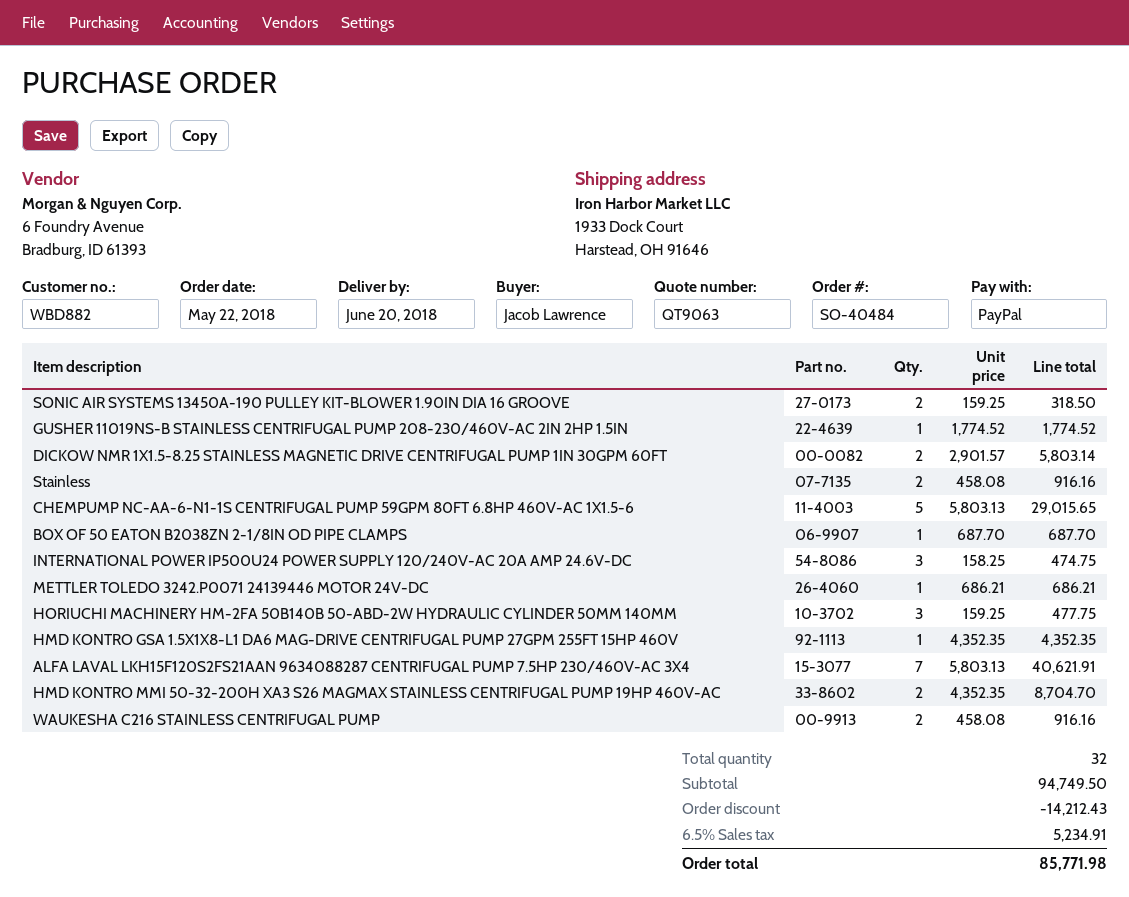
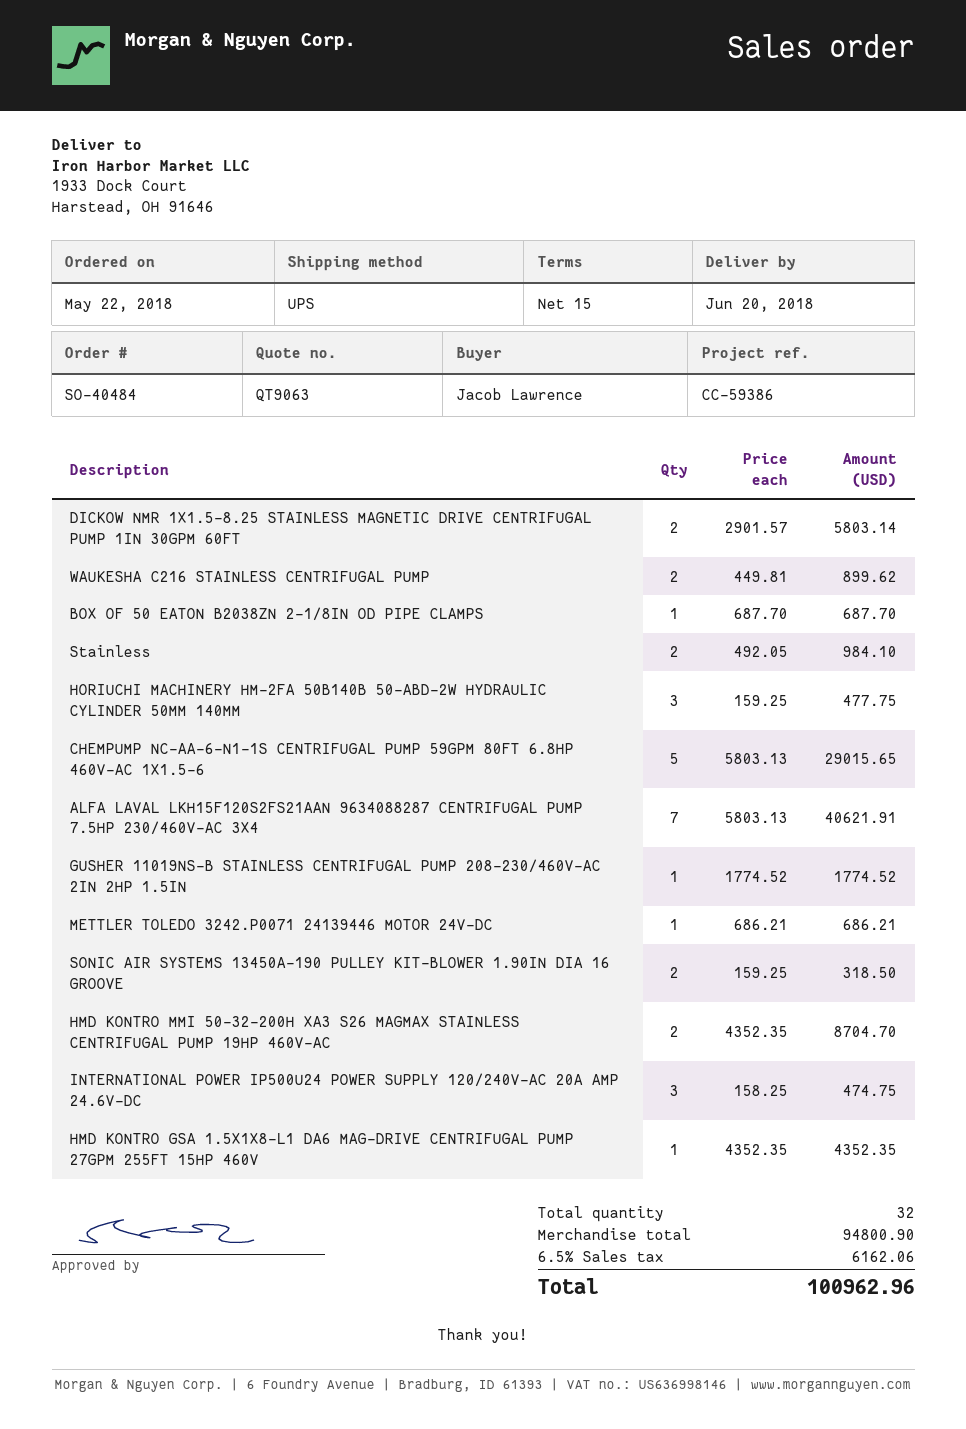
Stainless: 2 x 458.08 = 916.16 -> 2 x 492.05 = 984.10
WAUKESHA C216 STAINLESS CENTRIFUGAL PUMP: 2 x 458.08 = 916.16 -> 2 x 449.81 = 899.62
subtotal: 94749.50 -> 94800.90
discount: 14212.43 -> none
tax: 6.5% = 5234.91 -> 6.5% = 6162.06
total: 85771.98 -> 100962.96

